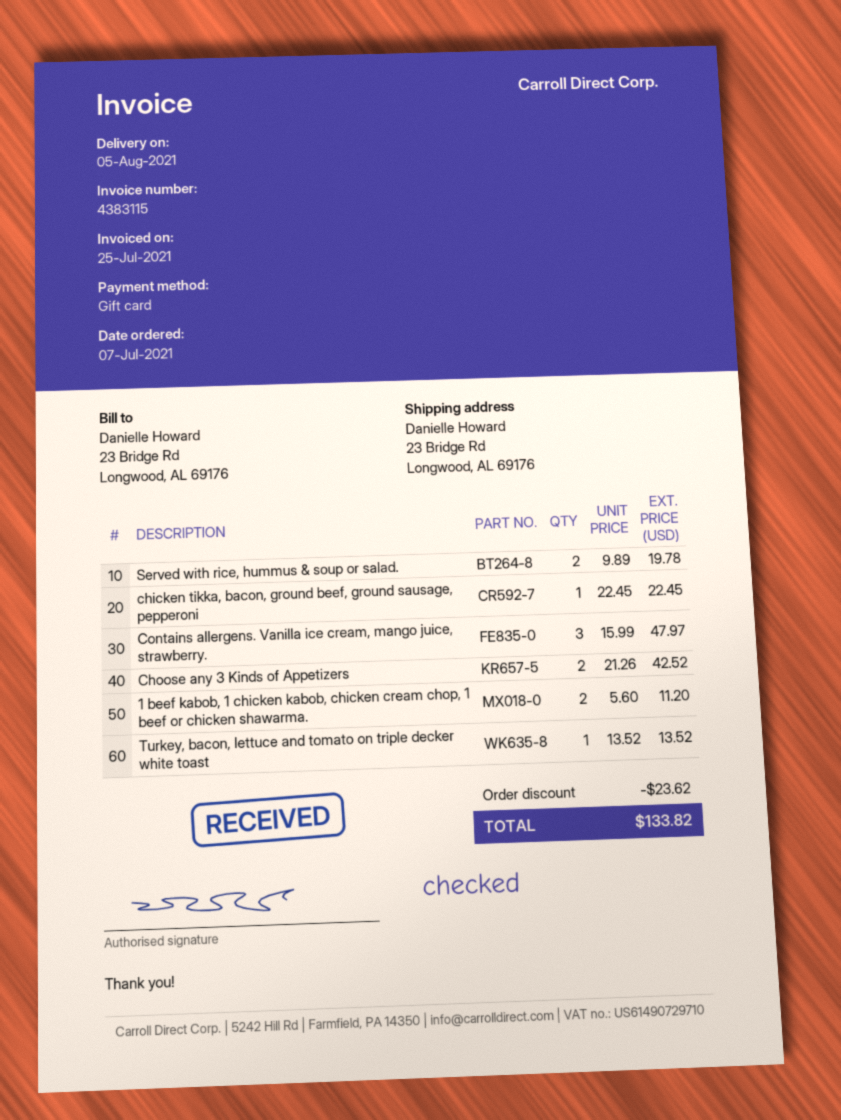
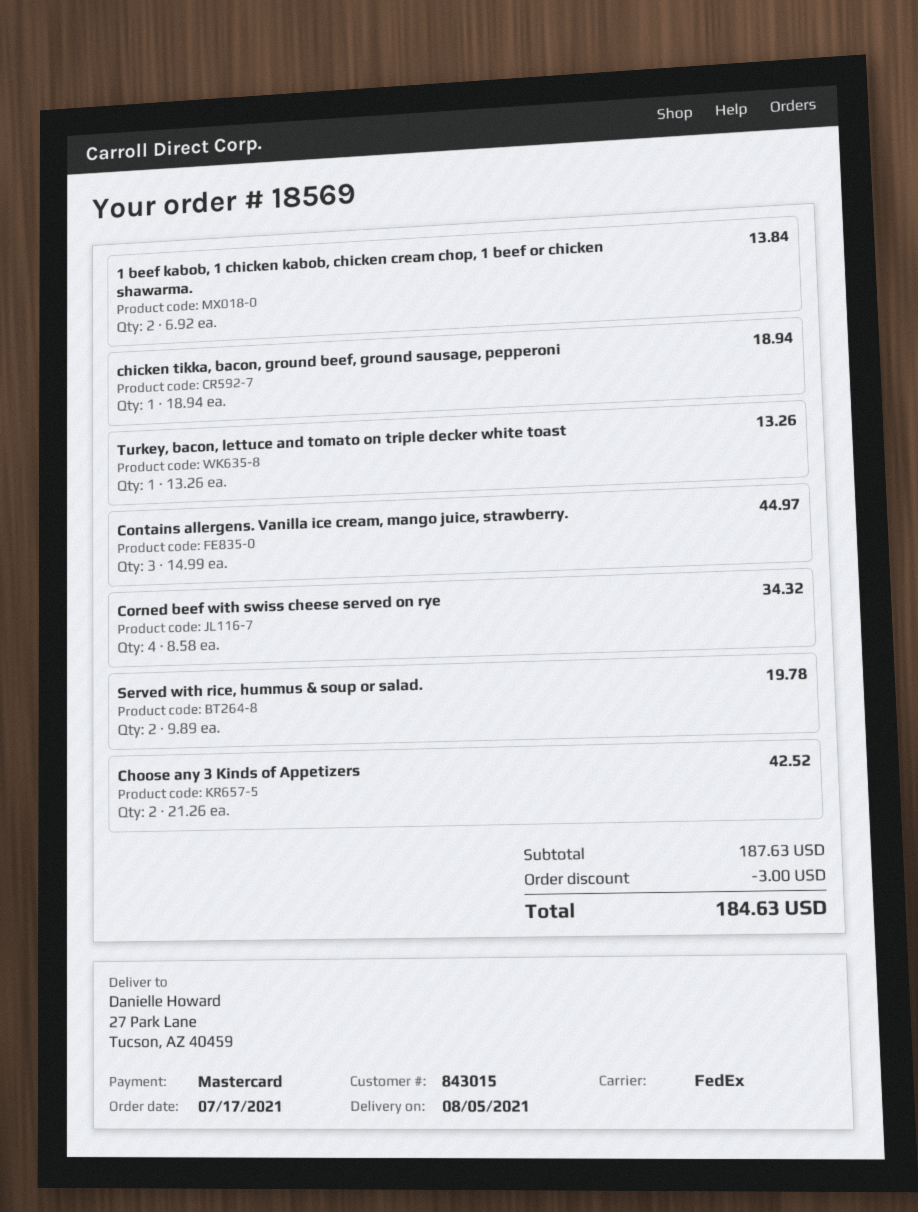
order date: 2021-07-07 -> 2021-07-17
payment method: gift card -> Mastercard
ship to: 23 Bridge Rd, Longwood, AL 69176 -> 27 Park Lane, Tucson, AZ 40459
chicken tikka, bacon, ground beef, ground sausage, pepperoni: 1 x 22.45 = 22.45 -> 1 x 18.94 = 18.94
Contains allergens. Vanilla ice cream, mango juice, strawberry.: 3 x 15.99 = 47.97 -> 3 x 14.99 = 44.97
1 beef kabob, 1 chicken kabob, chicken cream chop, 1 beef or chicken shawarma.: 2 x 5.60 = 11.20 -> 2 x 6.92 = 13.84
Turkey, bacon, lettuce and tomato on triple decker white toast: 1 x 13.52 = 13.52 -> 1 x 13.26 = 13.26
Corned beef with swiss cheese served on rye: none -> 4 x 8.58 = 34.32
discount: 23.62 -> 3.00
total: 133.82 -> 184.63

